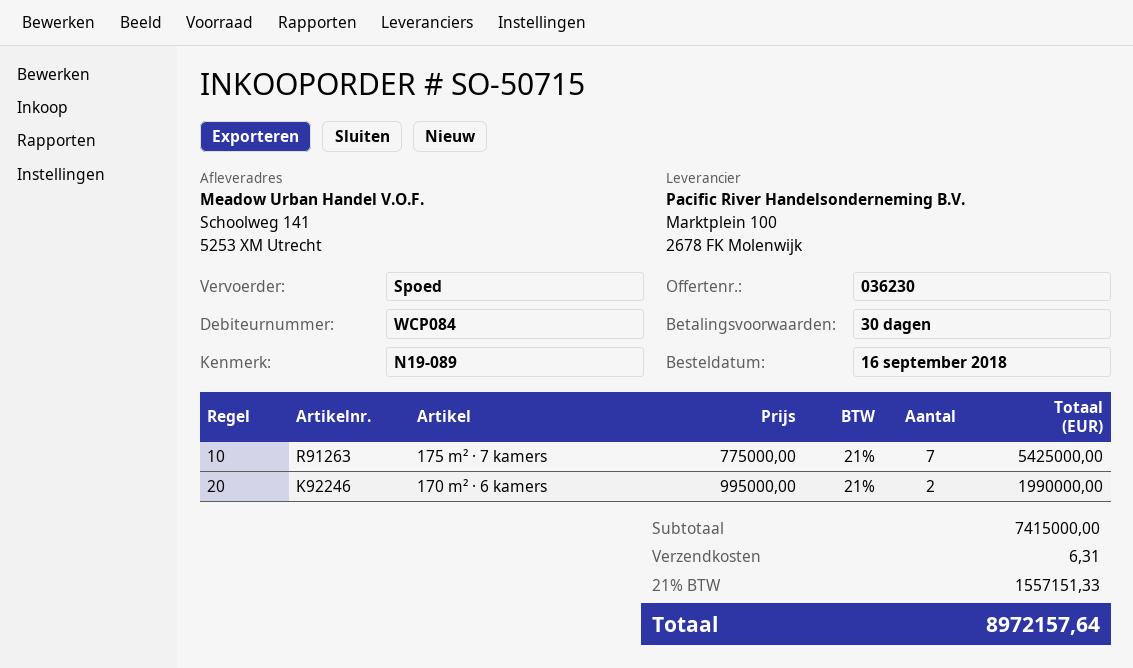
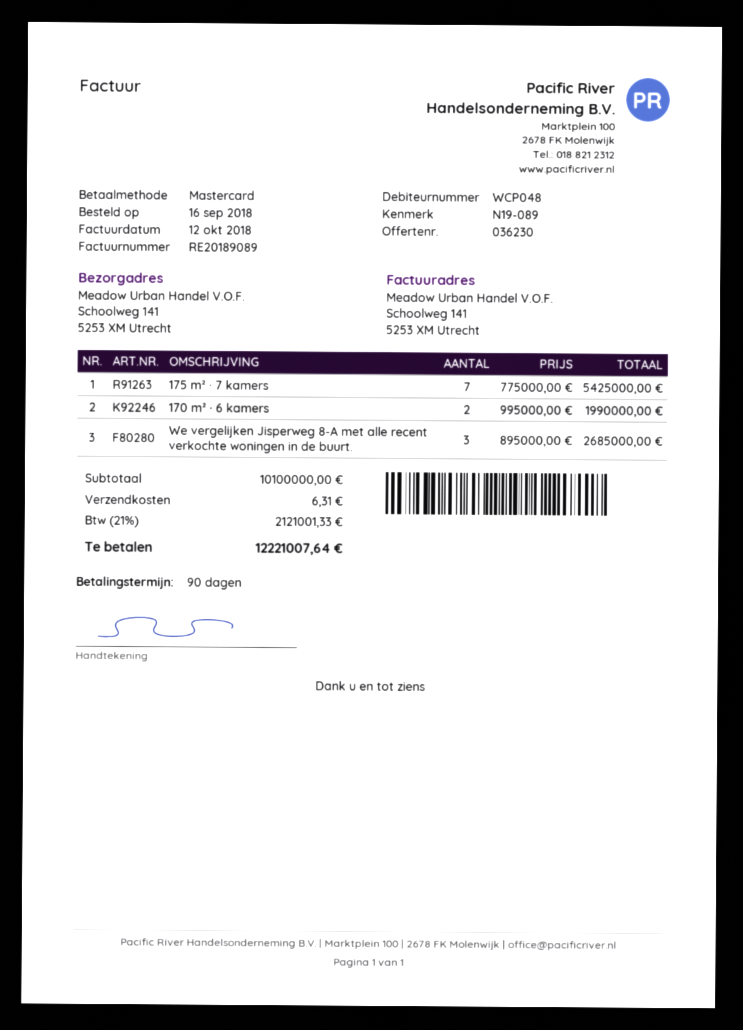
payment terms: 30 days -> 90 days
customer number: WCP084 -> WCP048
We vergelijken Jisperweg 8-A met alle recent verkochte woningen in de buurt.: none -> 3 x 895000.00 = 2685000.00
subtotal: 7415000.00 -> 10100000.00
tax: 21% = 1557151.33 -> 21% = 2121001.33
total: 8972157.64 -> 12221007.64

